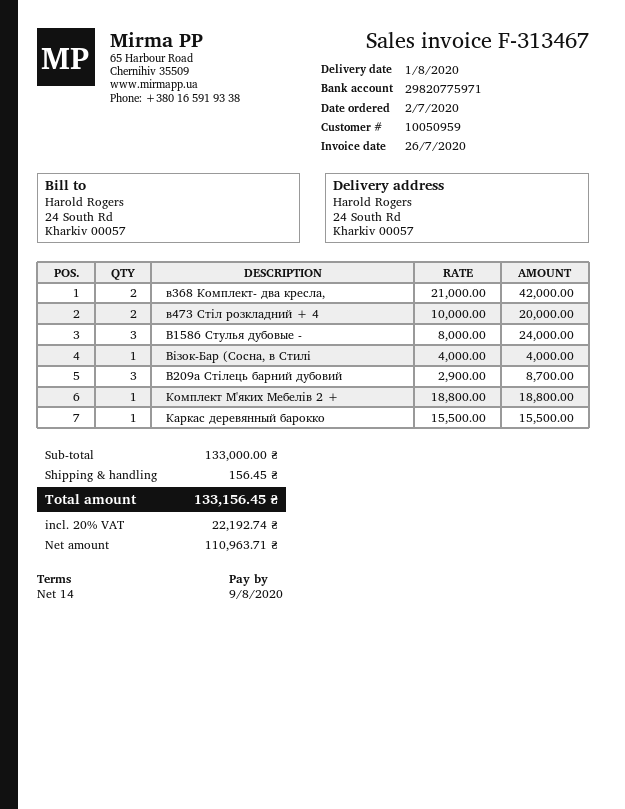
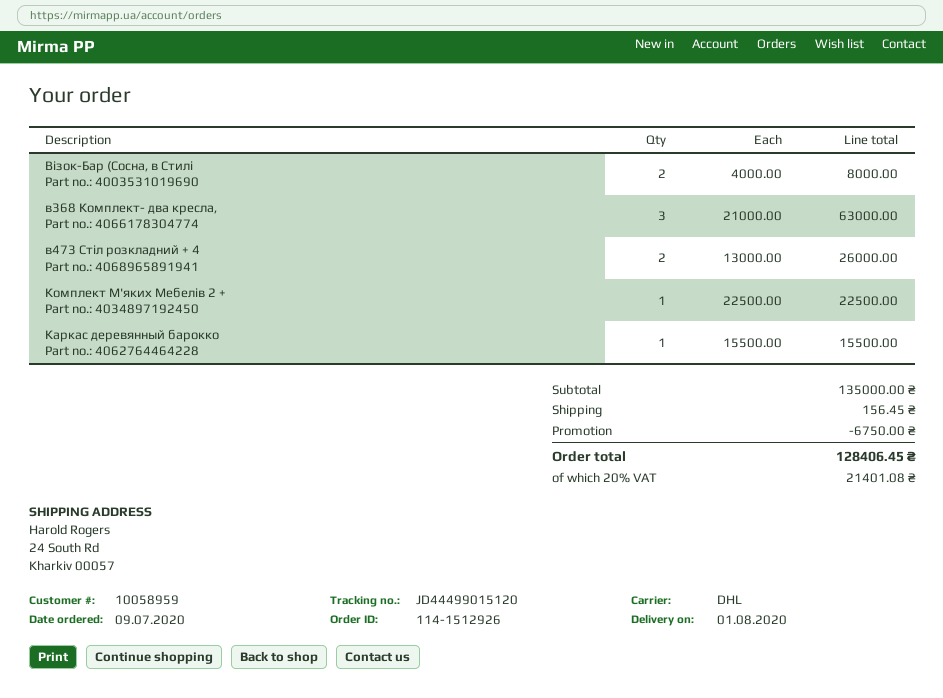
order date: 2020-07-02 -> 2020-07-09
customer number: 10050959 -> 10058959
в368 Комплект- два кресла,: 2 x 21000.00 = 42000.00 -> 3 x 21000.00 = 63000.00
в473 Стіл розкладний + 4: 2 x 10000.00 = 20000.00 -> 2 x 13000.00 = 26000.00
В1586 Стулья дубовые -: 3 x 8000.00 = 24000.00 -> none
Візок-Бар (Сосна, в Стилі: 1 x 4000.00 = 4000.00 -> 2 x 4000.00 = 8000.00
В209а Стілець барний дубовий: 3 x 2900.00 = 8700.00 -> none
Комплект М'яких Мебелів 2 +: 1 x 18800.00 = 18800.00 -> 1 x 22500.00 = 22500.00
subtotal: 133000.00 -> 135000.00
discount: none -> 6750.00
tax: 20% = 22192.74 -> 20% = 21401.08
total: 133156.45 -> 128406.45

